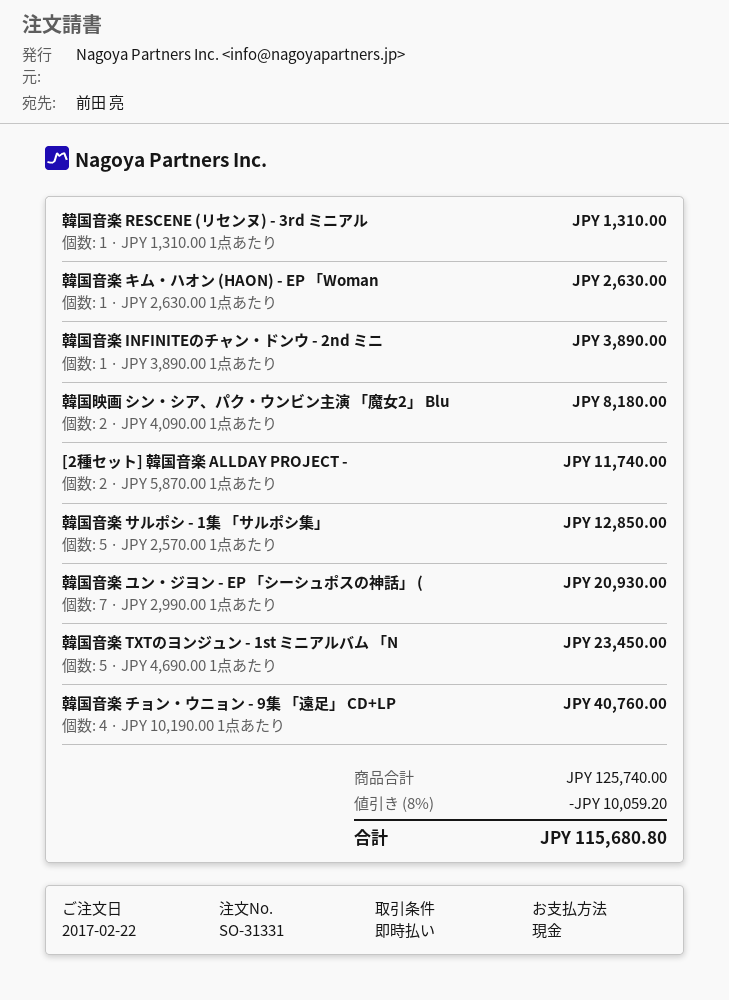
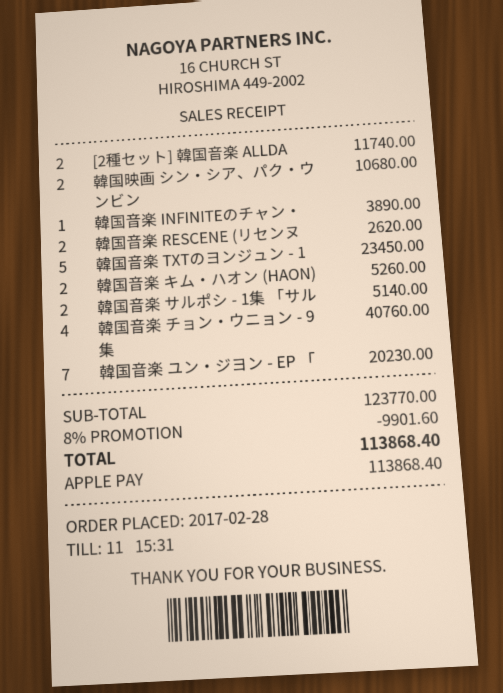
order date: 2017-02-22 -> 2017-02-28
payment method: cash -> Apple Pay
韓国音楽 RESCENE (リセンヌ) - 3rd ミニアル: 1 for 1310.00 -> 2 for 2620.00
韓国音楽 キム・ハオン (HAON) - EP 「Woman: 1 for 2630.00 -> 2 for 5260.00
韓国映画 シン・シア、パク・ウンビン主演 「魔女2」 Blu: 2 for 8180.00 -> 2 for 10680.00
韓国音楽 サルポシ - 1集 「サルポシ集」: 5 for 12850.00 -> 2 for 5140.00
韓国音楽 ユン・ジヨン - EP 「シーシュポスの神話」 (: 7 for 20930.00 -> 7 for 20230.00
subtotal: 125740.00 -> 123770.00
discount: 8% = 10059.20 -> 8% = 9901.60
total: 115680.80 -> 113868.40

